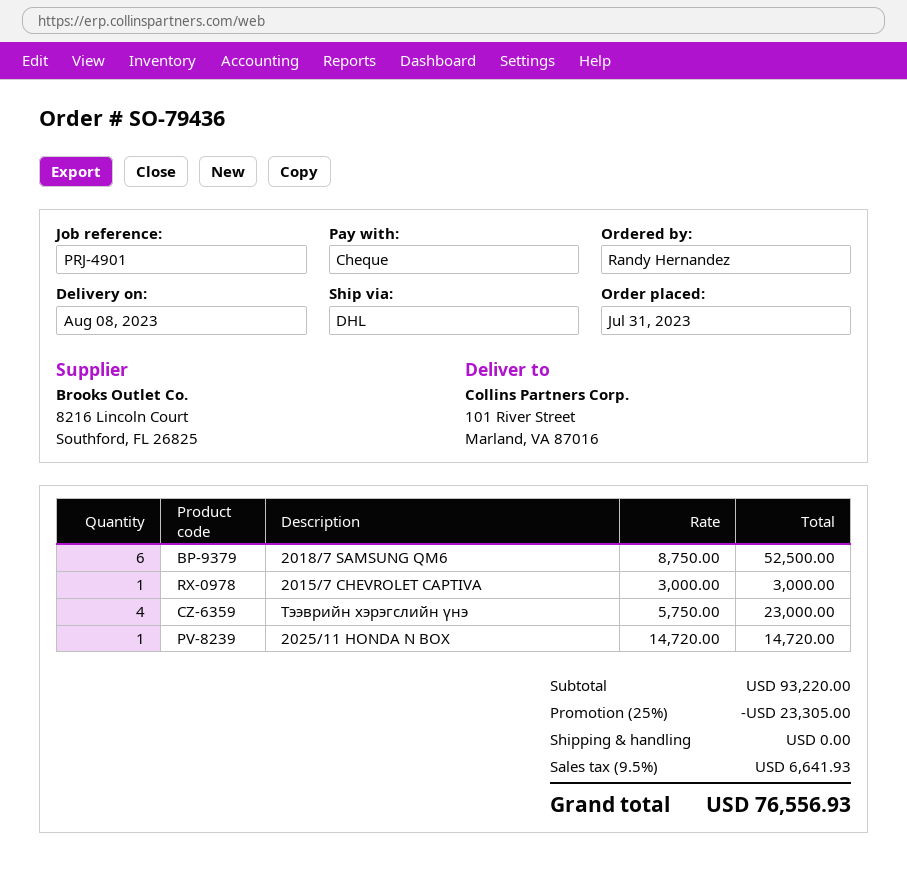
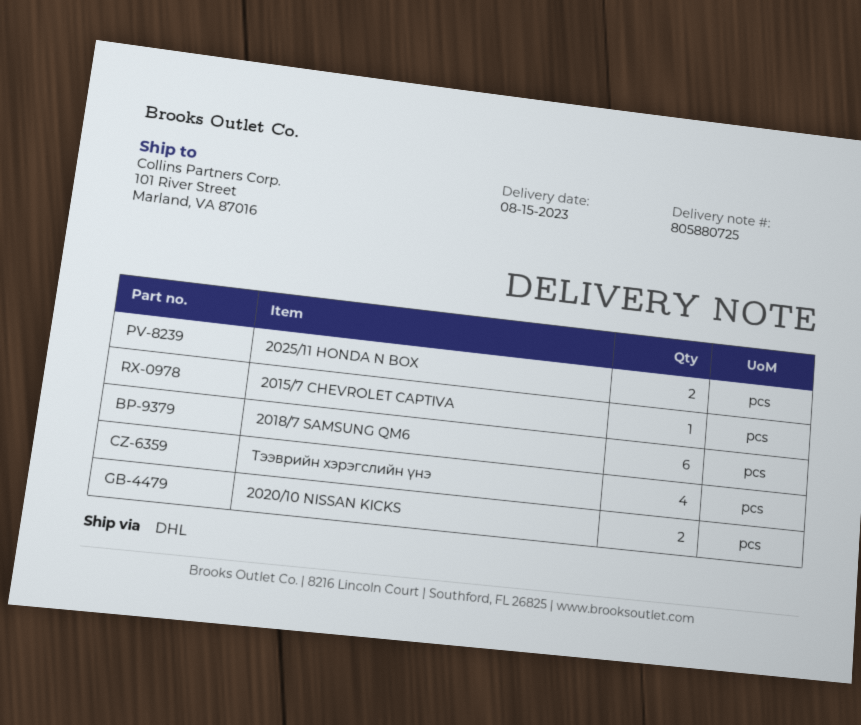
delivery date: 2023-08-08 -> 2023-08-15
2025/11 HONDA N BOX: 1 -> 2
2020/10 NISSAN KICKS: none -> 2

